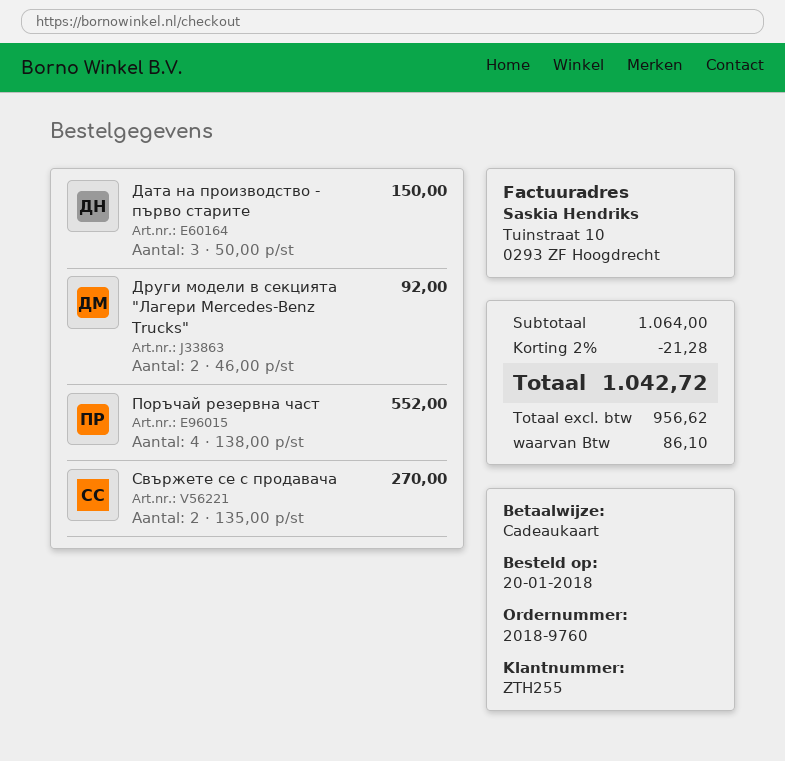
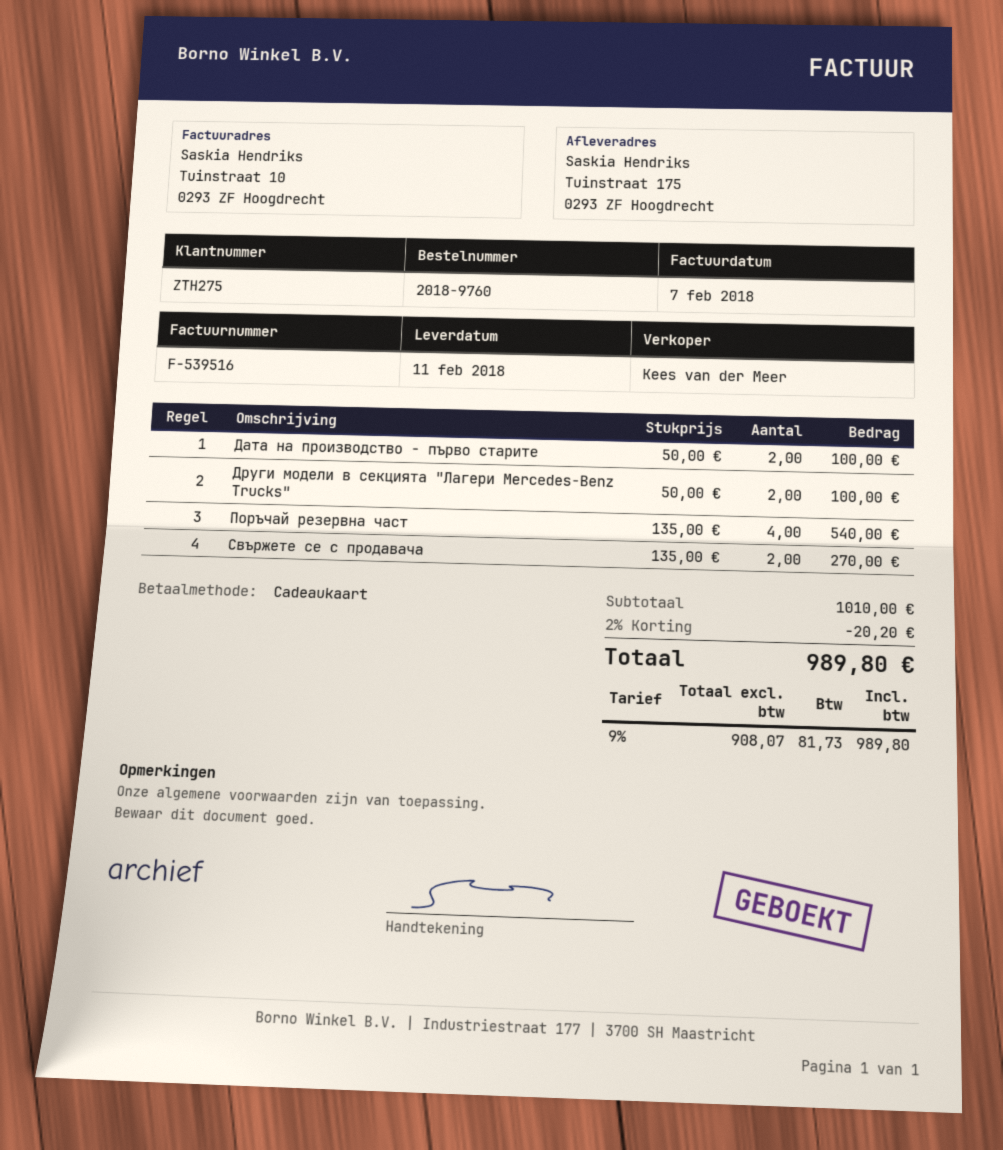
customer number: ZTH255 -> ZTH275
Дата на производство - първо старите: 3 x 50.00 = 150.00 -> 2 x 50.00 = 100.00
Други модели в секцията "Лагери Mercedes-Benz Trucks": 2 x 46.00 = 92.00 -> 2 x 50.00 = 100.00
Поръчай резервна част: 4 x 138.00 = 552.00 -> 4 x 135.00 = 540.00
subtotal: 1064.00 -> 1010.00
discount: 2% = 21.28 -> 2% = 20.20
net: 956.62 -> 908.07
tax: 86.10 -> 81.73
total: 1042.72 -> 989.80

